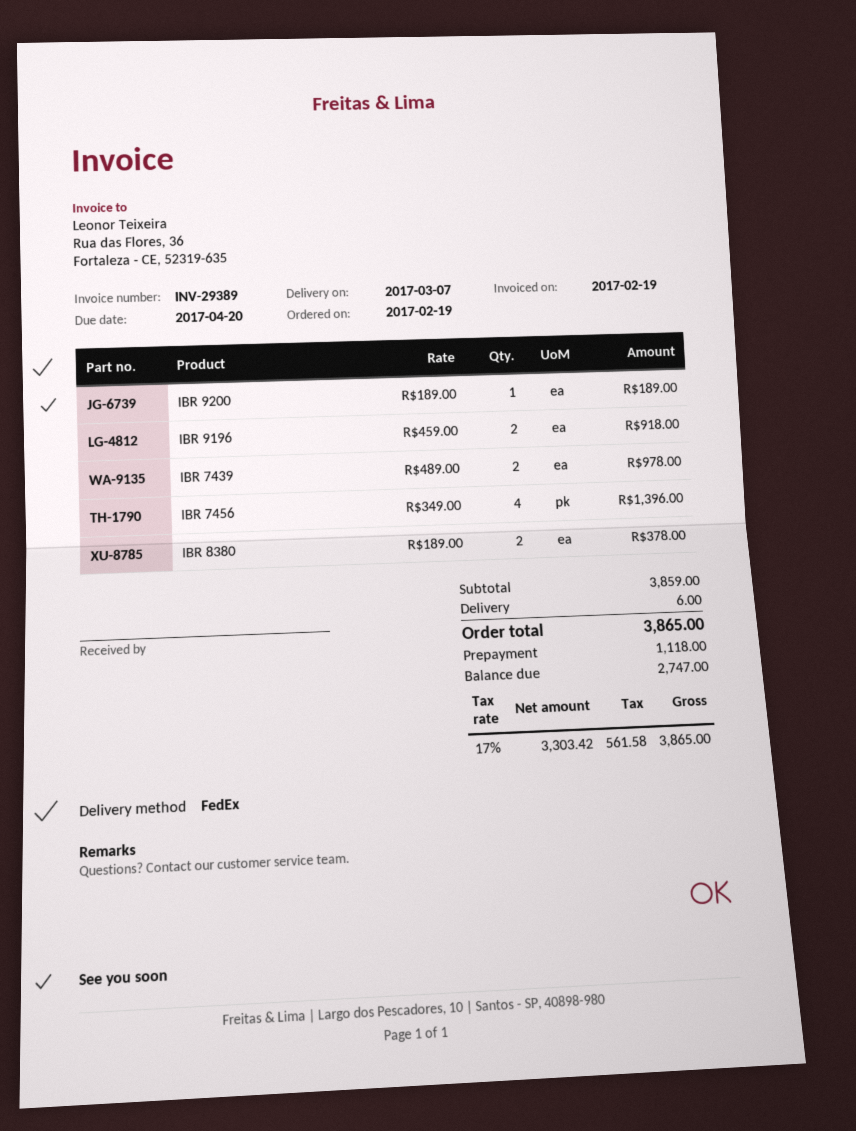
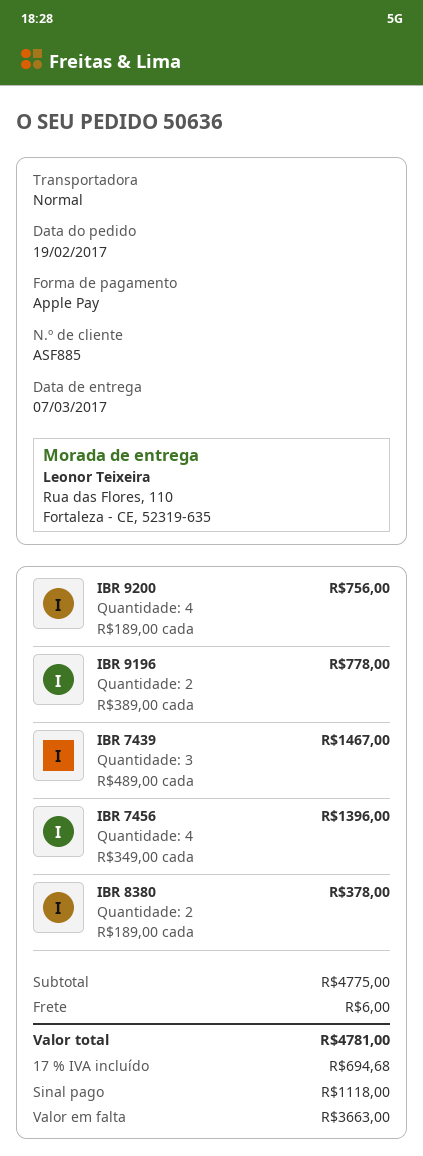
shipping method: FedEx -> standard
IBR 9200: 1 x 189.00 = 189.00 -> 4 x 189.00 = 756.00
IBR 9196: 2 x 459.00 = 918.00 -> 2 x 389.00 = 778.00
IBR 7439: 2 x 489.00 = 978.00 -> 3 x 489.00 = 1467.00
subtotal: 3859.00 -> 4775.00
tax: 17% = 561.58 -> 17% = 694.68
total: 3865.00 -> 4781.00
balance: 2747.00 -> 3663.00

